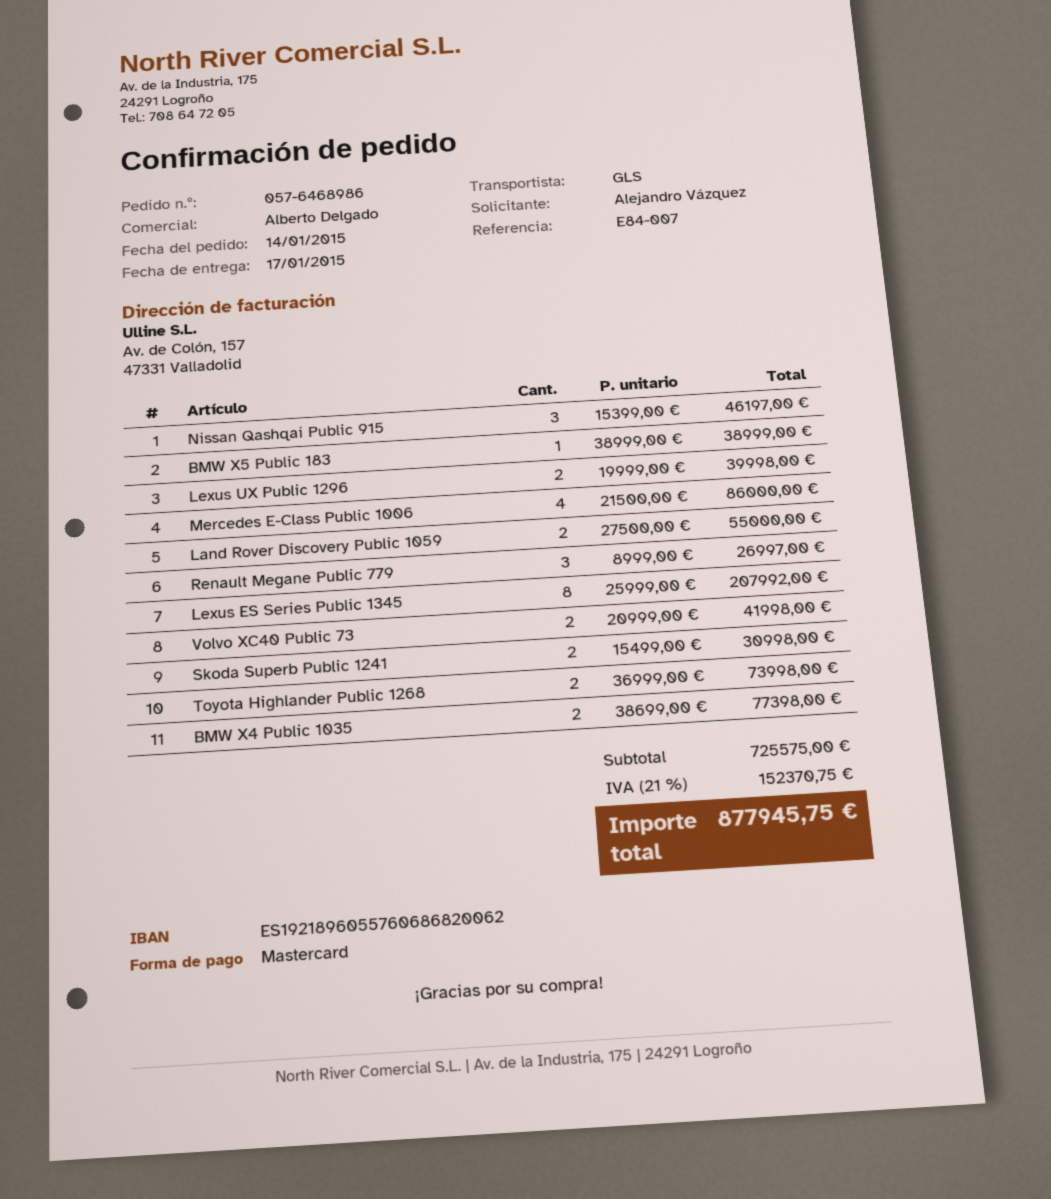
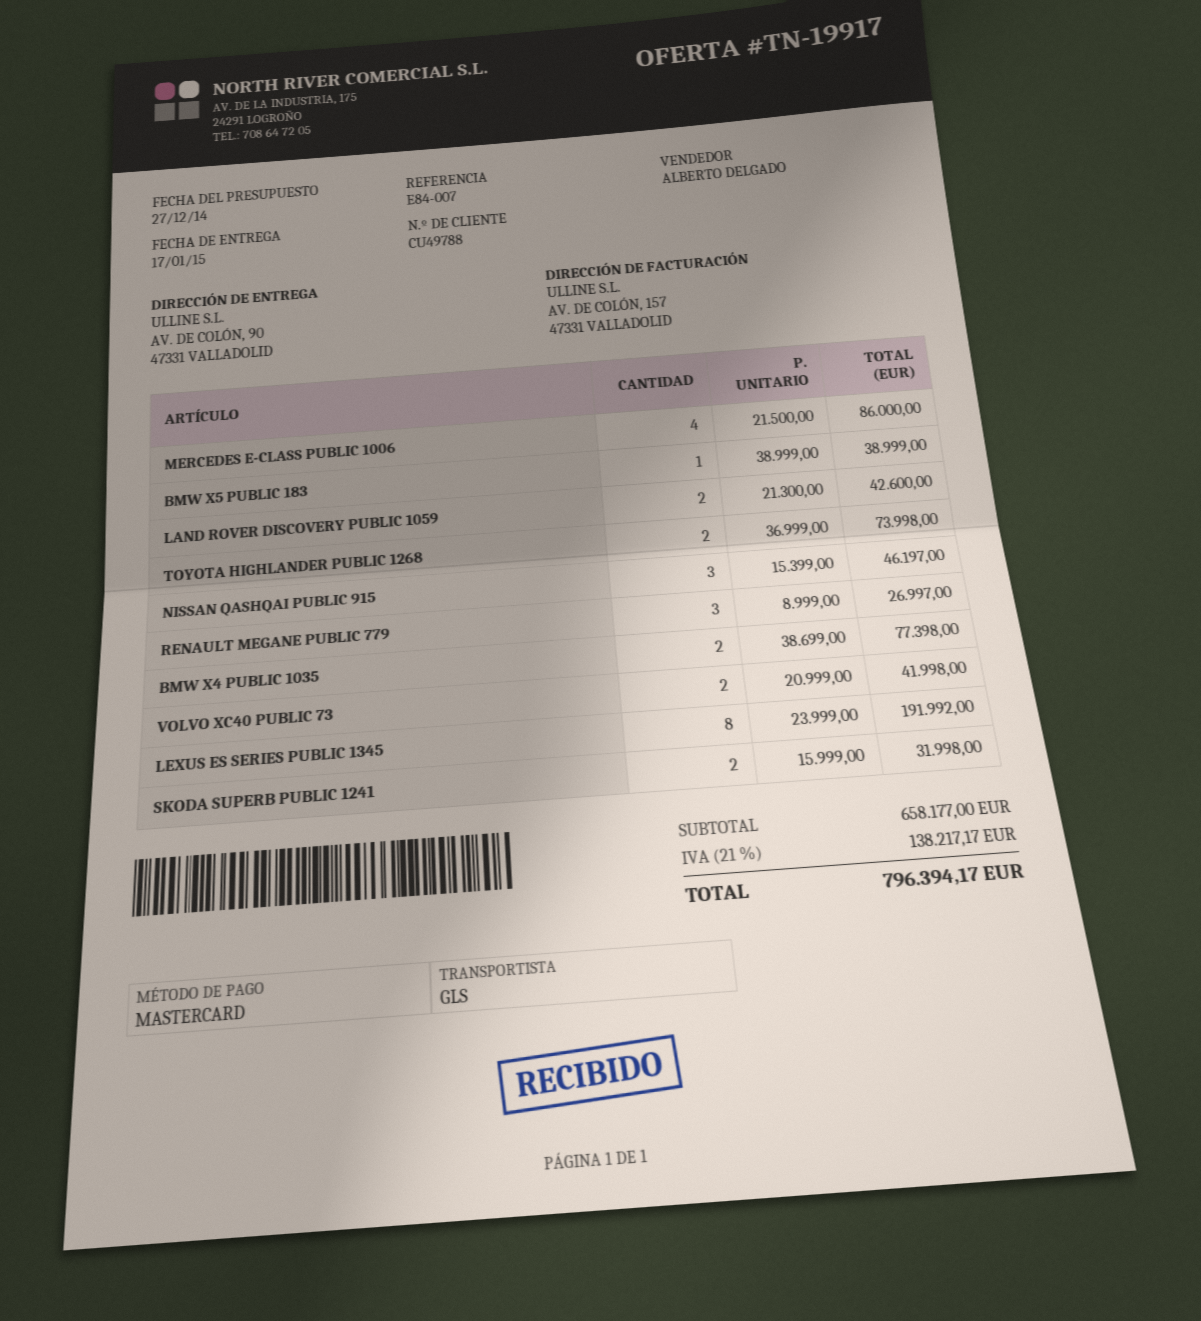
Lexus UX Public 1296: 2 x 19999.00 = 39998.00 -> none
Land Rover Discovery Public 1059: 2 x 27500.00 = 55000.00 -> 2 x 21300.00 = 42600.00
Lexus ES Series Public 1345: 8 x 25999.00 = 207992.00 -> 8 x 23999.00 = 191992.00
Skoda Superb Public 1241: 2 x 15499.00 = 30998.00 -> 2 x 15999.00 = 31998.00
subtotal: 725575.00 -> 658177.00
tax: 21% = 152370.75 -> 21% = 138217.17
total: 877945.75 -> 796394.17

